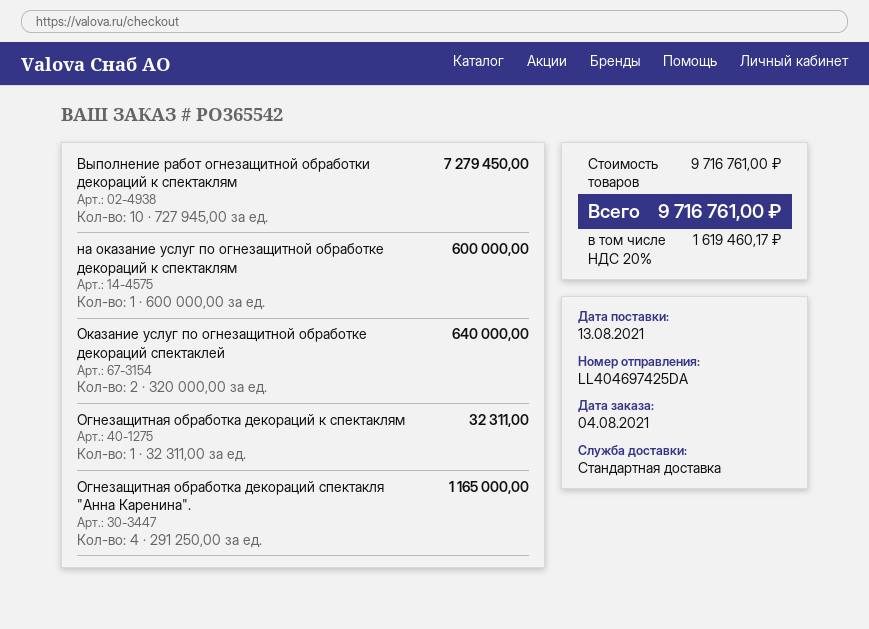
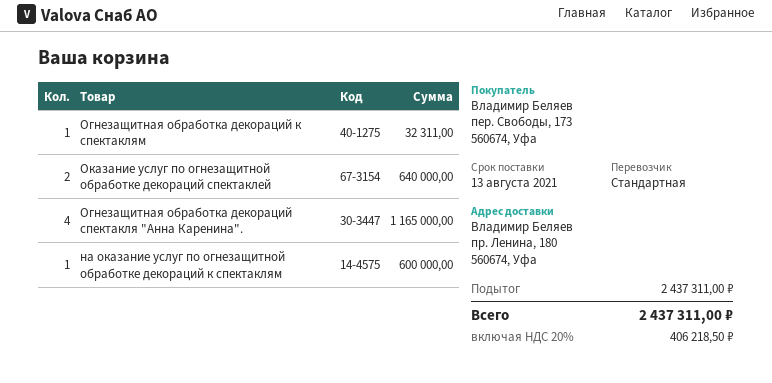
Выполнение работ огнезащитной обработки декораций к спектаклям: 10 for 7279450.00 -> none
subtotal: 9716761.00 -> 2437311.00
tax: 20% = 1619460.17 -> 20% = 406218.50
total: 9716761.00 -> 2437311.00

